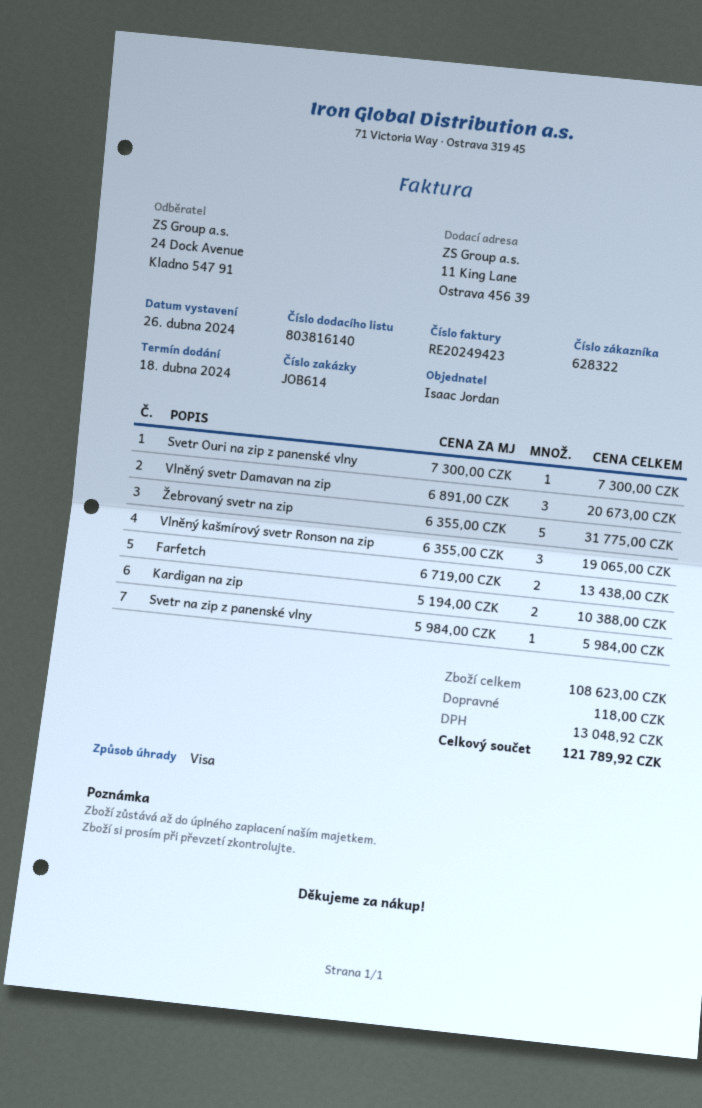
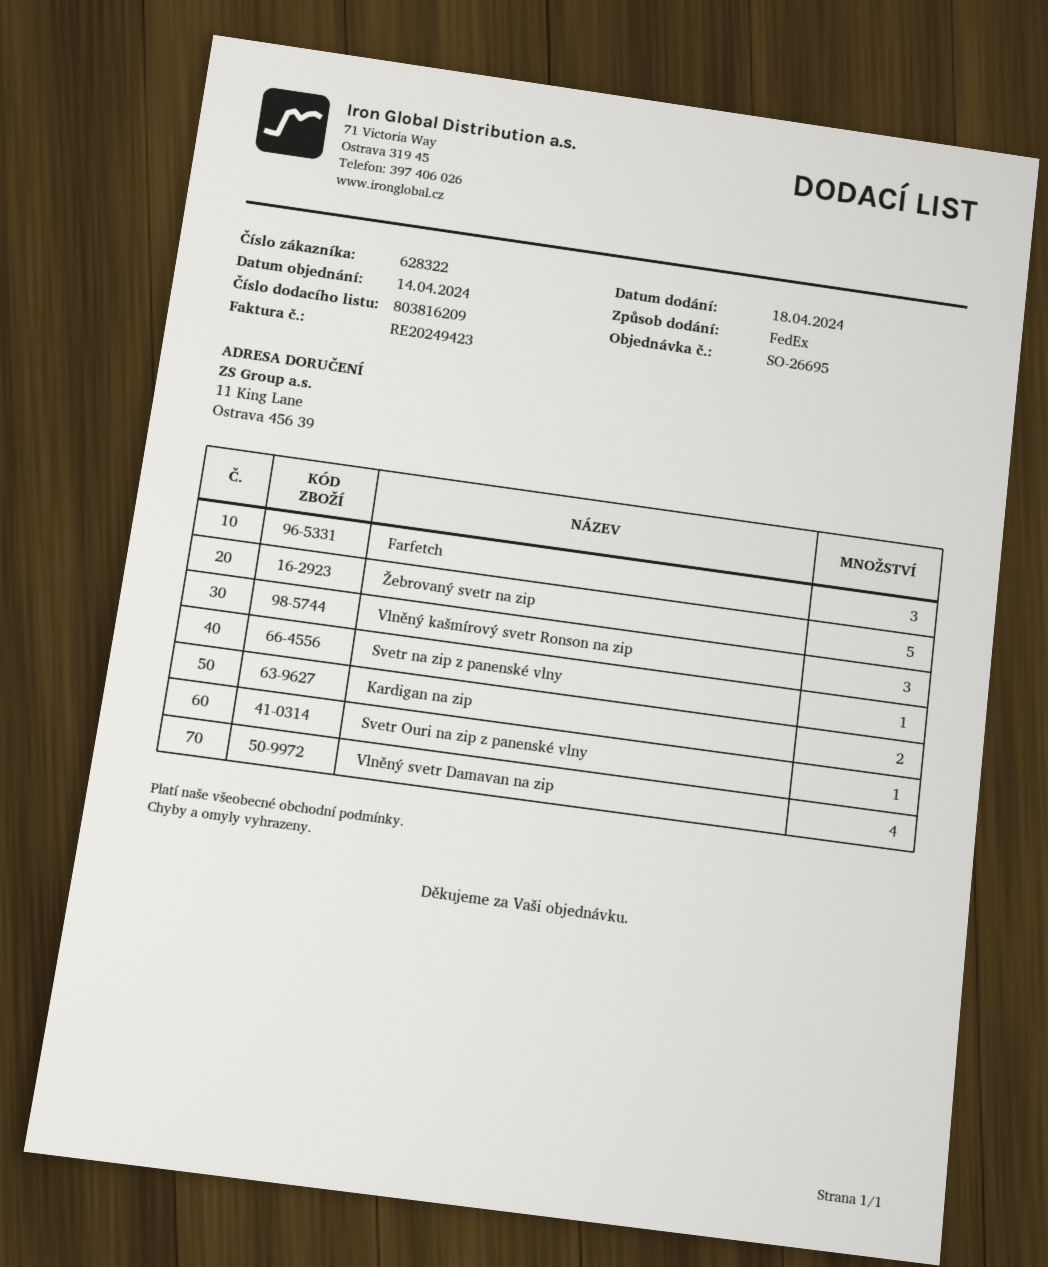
delivery note number: 803816140 -> 803816209
Vlněný svetr Damavan na zip: 3 -> 4
Farfetch: 2 -> 3

